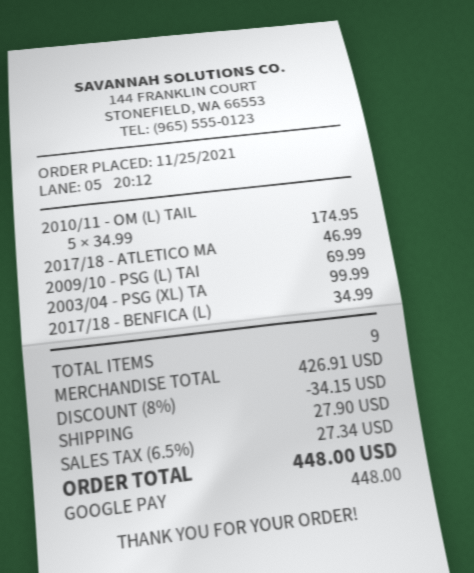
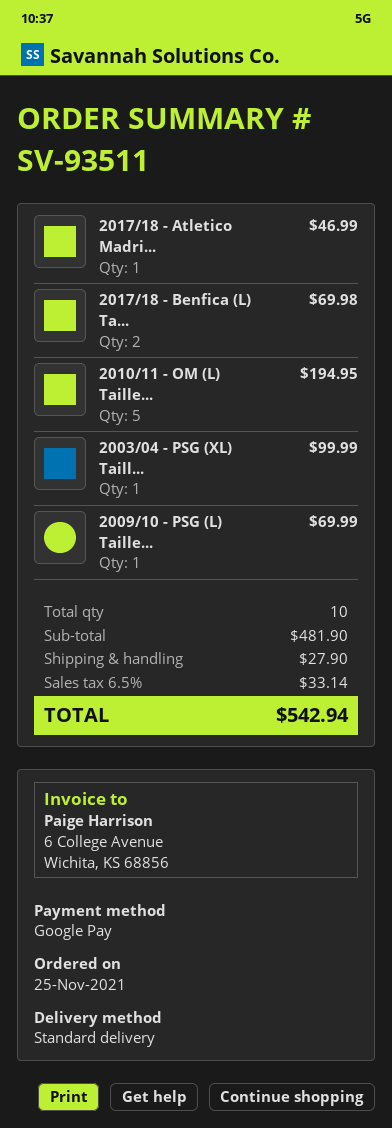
2010/11 - OM (L) TAIL: 5 for 174.95 -> 5 for 194.95
2017/18 - BENFICA (L): 1 for 34.99 -> 2 for 69.98
total quantity: 9 -> 10
subtotal: 426.91 -> 481.90
discount: 8% = 34.15 -> none
tax: 6.5% = 27.34 -> 6.5% = 33.14
total: 448.00 -> 542.94

